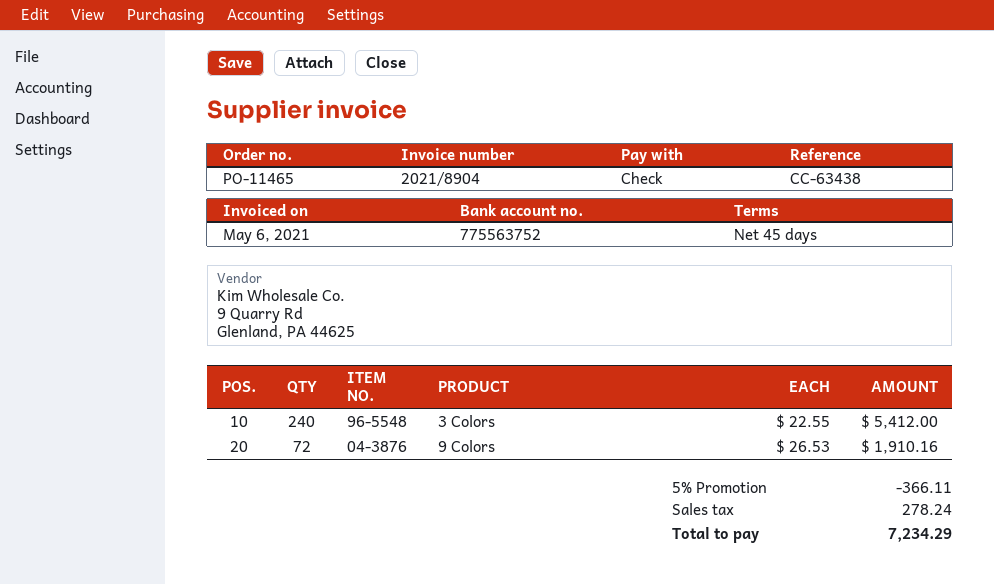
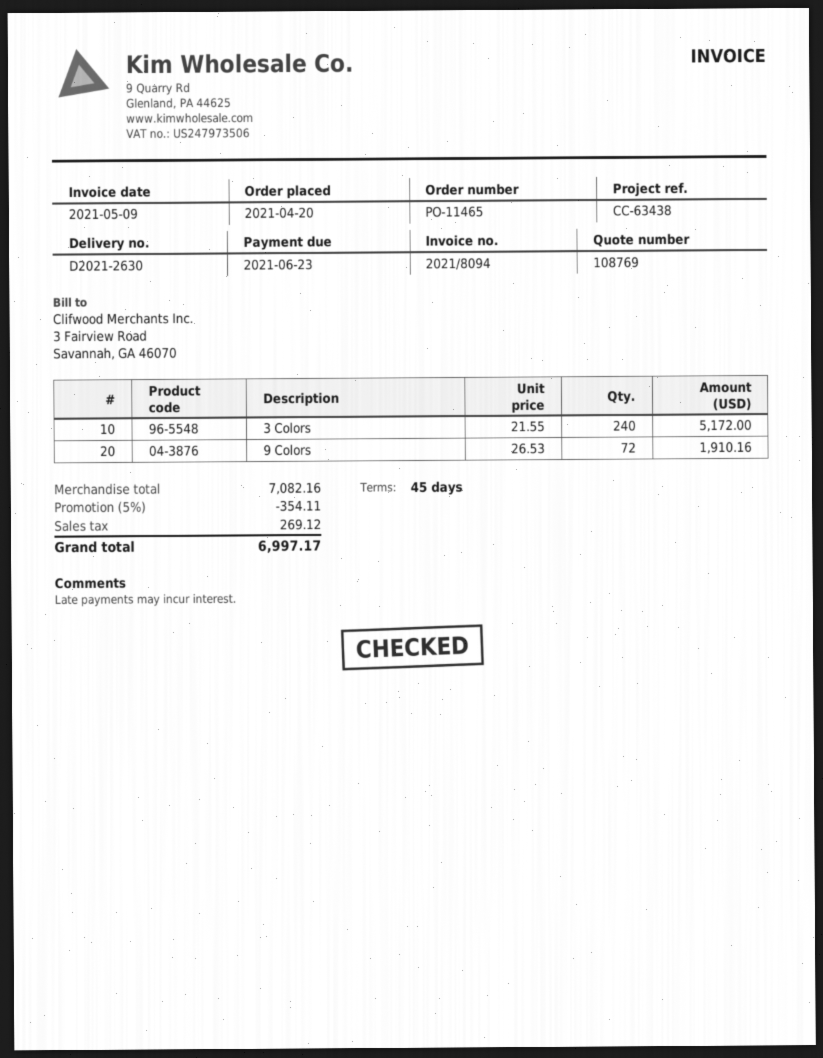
invoice number: 2021/8904 -> 2021/8094
invoice date: 2021-05-06 -> 2021-05-09
3 Colors: 240 x 22.55 = 5412.00 -> 240 x 21.55 = 5172.00
discount: 5% = 366.11 -> 5% = 354.11
tax: 278.24 -> 269.12
total: 7234.29 -> 6997.17

